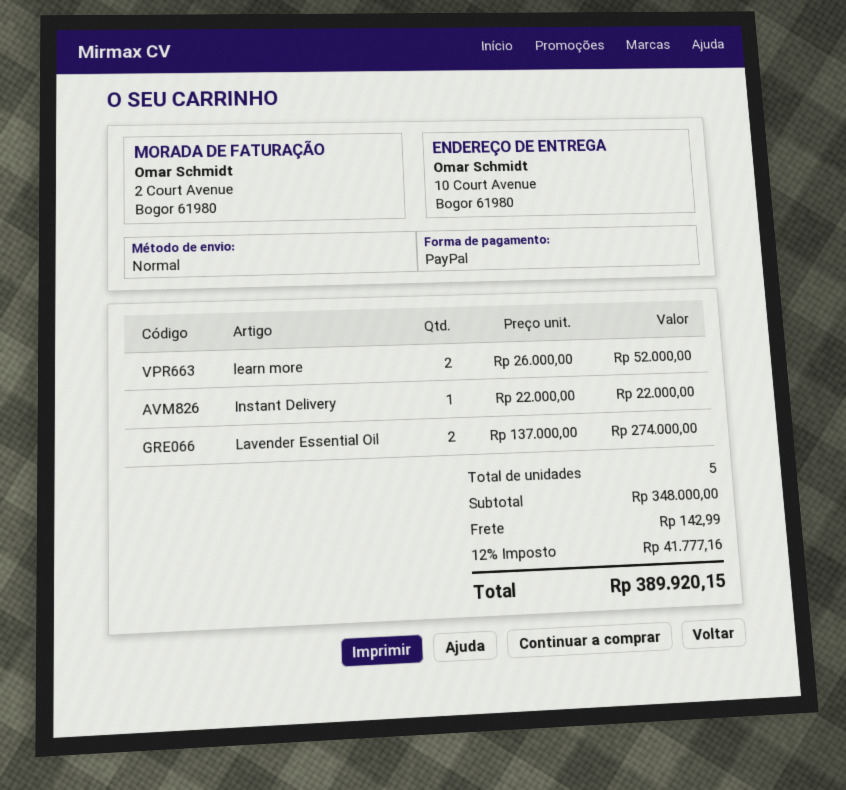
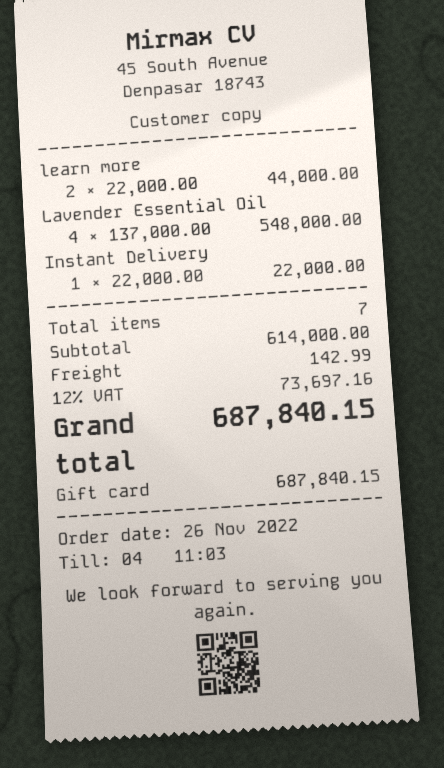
payment method: PayPal -> gift card
learn more: 2 x 26000.00 = 52000.00 -> 2 x 22000.00 = 44000.00
Lavender Essential Oil: 2 x 137000.00 = 274000.00 -> 4 x 137000.00 = 548000.00
total quantity: 5 -> 7
subtotal: 348000.00 -> 614000.00
tax: 12% = 41777.16 -> 12% = 73697.16
total: 389920.15 -> 687840.15

